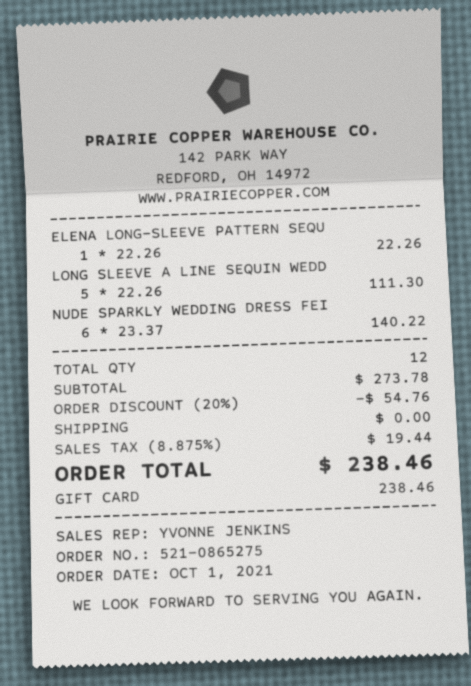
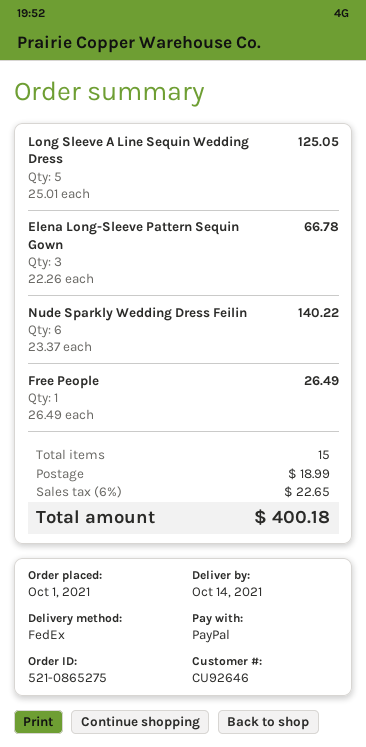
payment method: gift card -> PayPal
ELENA LONG-SLEEVE PATTERN SEQU: 1 x 22.26 = 22.26 -> 3 x 22.26 = 66.78
LONG SLEEVE A LINE SEQUIN WEDD: 5 x 22.26 = 111.30 -> 5 x 25.01 = 125.05
Free People: none -> 1 x 26.49 = 26.49
total quantity: 12 -> 15
discount: 20% = 54.76 -> none
shipping: 0.00 -> 18.99
tax: 8.875% = 19.44 -> 6% = 22.65
total: 238.46 -> 400.18

